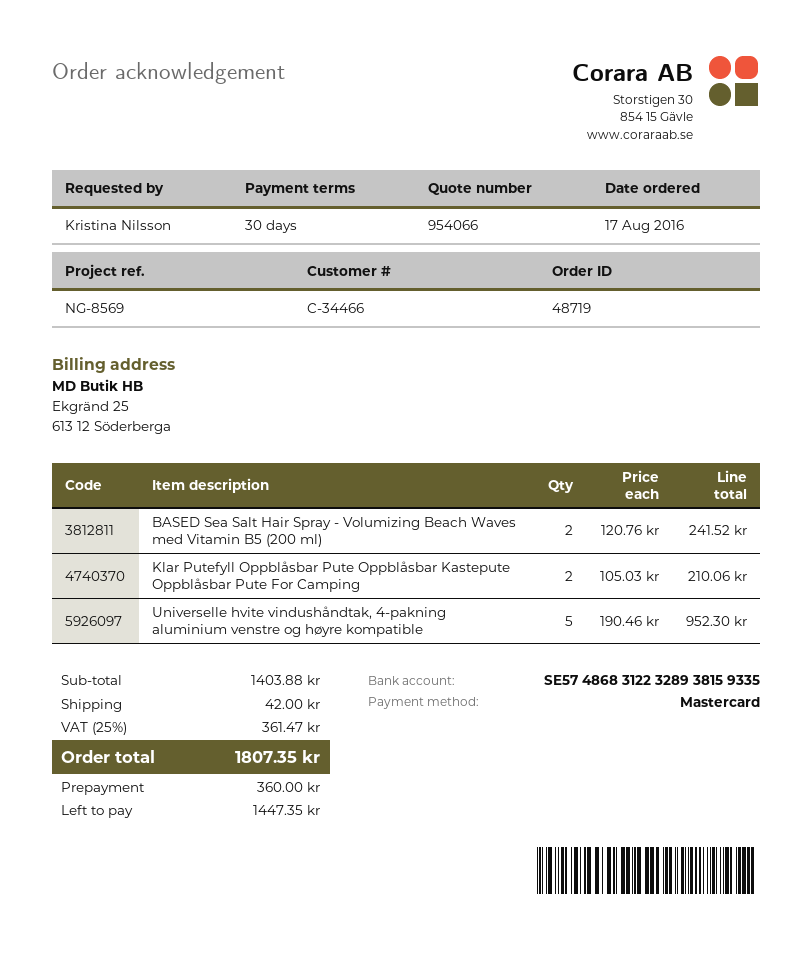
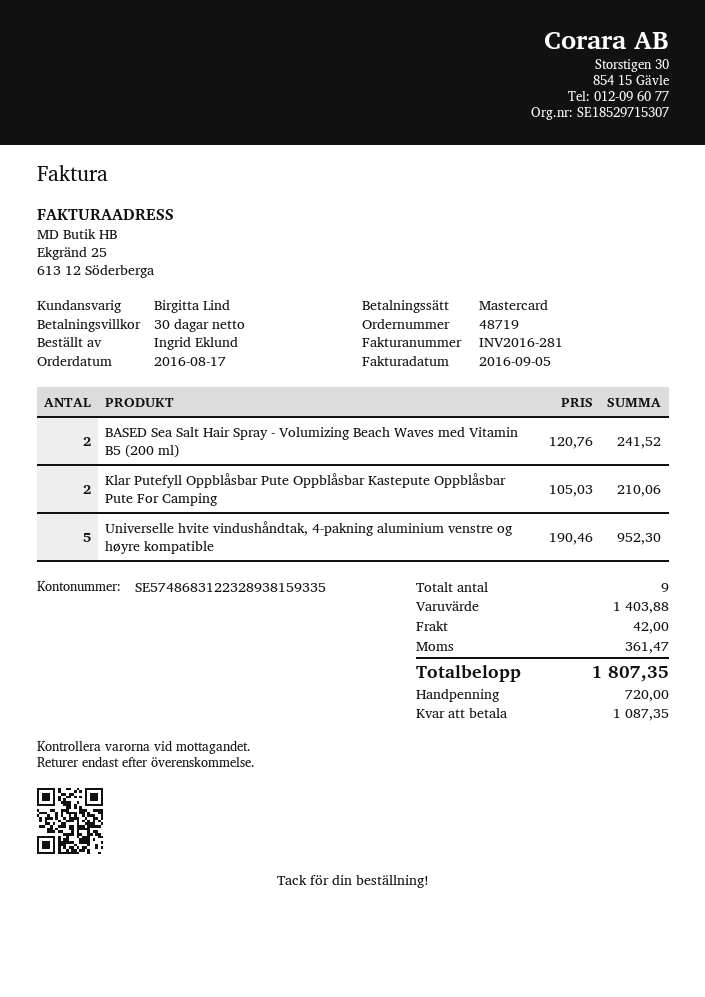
ordered by: Kristina Nilsson -> Ingrid Eklund
deposit: 360.00 -> 720.00
balance: 1447.35 -> 1087.35

